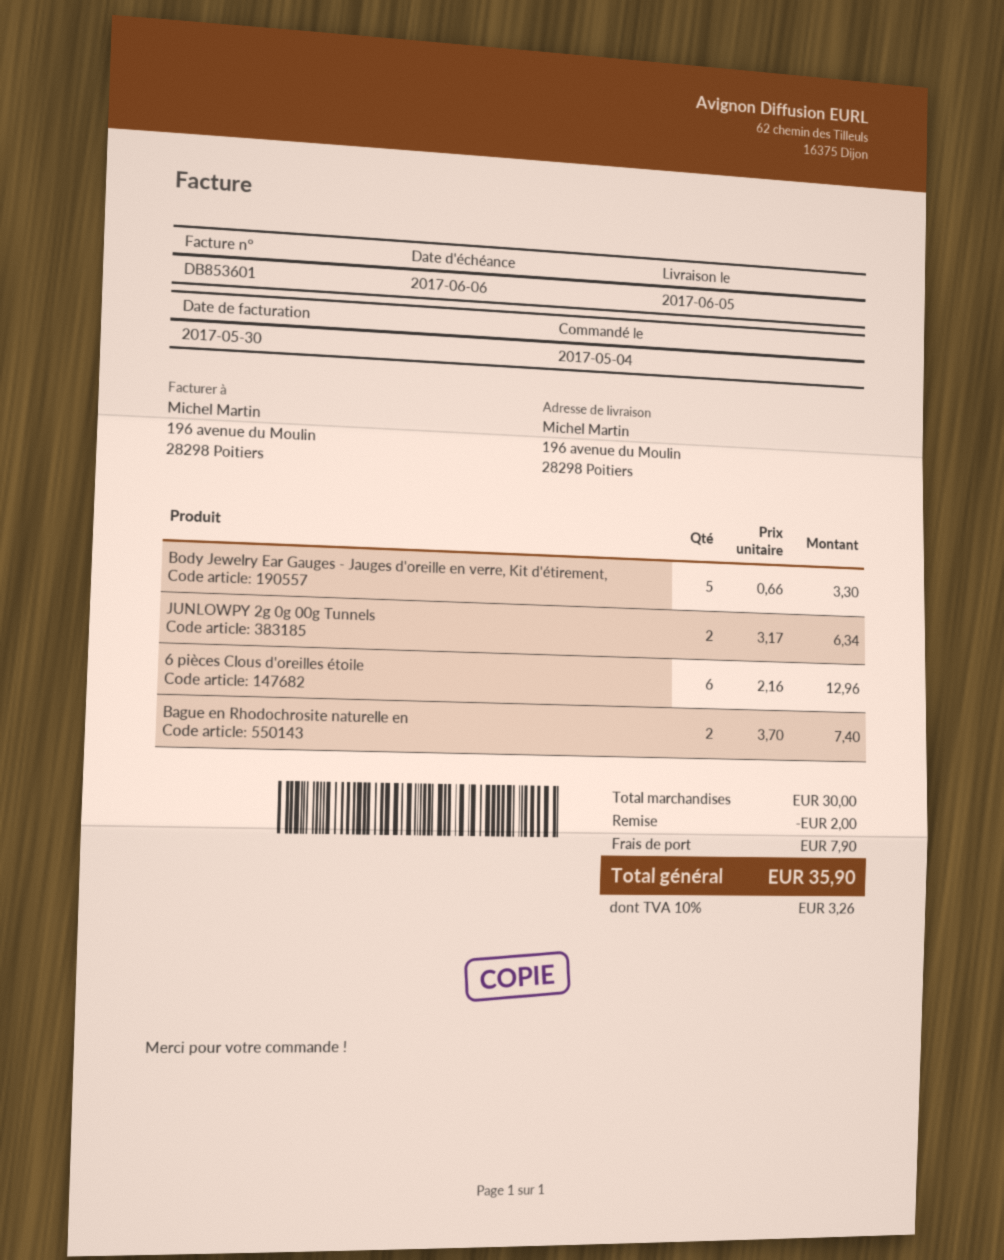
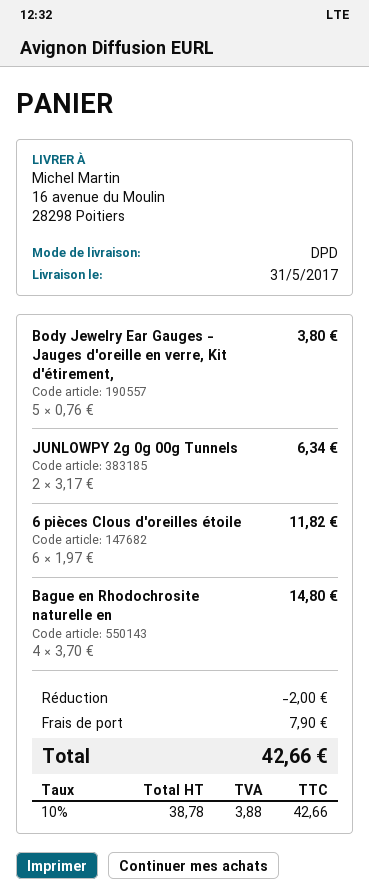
delivery date: 2017-06-05 -> 2017-05-31
ship to: 196 avenue du Moulin, 28298 Poitiers -> 16 avenue du Moulin, 28298 Poitiers
Body Jewelry Ear Gauges - Jauges d'oreille en verre, Kit d'étirement,: 5 x 0.66 = 3.30 -> 5 x 0.76 = 3.80
6 pièces Clous d'oreilles étoile: 6 x 2.16 = 12.96 -> 6 x 1.97 = 11.82
Bague en Rhodochrosite naturelle en: 2 x 3.70 = 7.40 -> 4 x 3.70 = 14.80
tax: 10% = 3.26 -> 10% = 3.88
total: 35.90 -> 42.66

